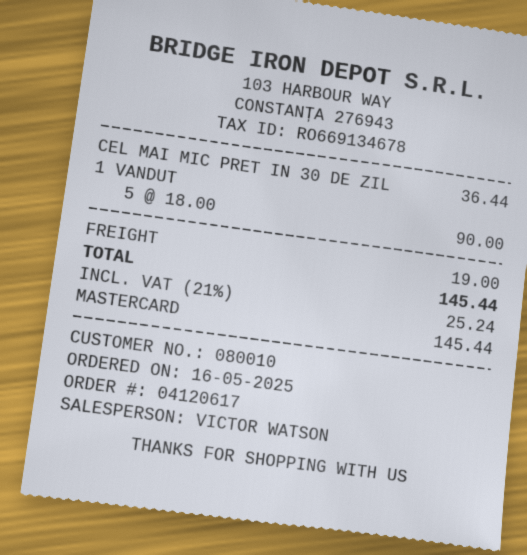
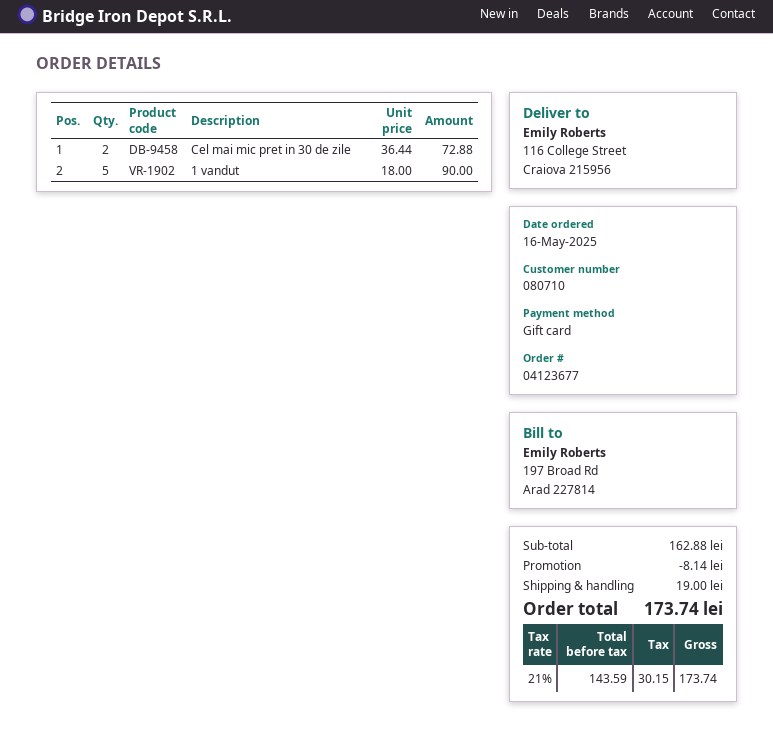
order number: 04120617 -> 04123677
customer number: 080010 -> 080710
payment method: Mastercard -> gift card
CEL MAI MIC PRET IN 30 DE ZIL: 1 x 36.44 = 36.44 -> 2 x 36.44 = 72.88
discount: none -> 8.14
tax: 21% = 25.24 -> 21% = 30.15
total: 145.44 -> 173.74

